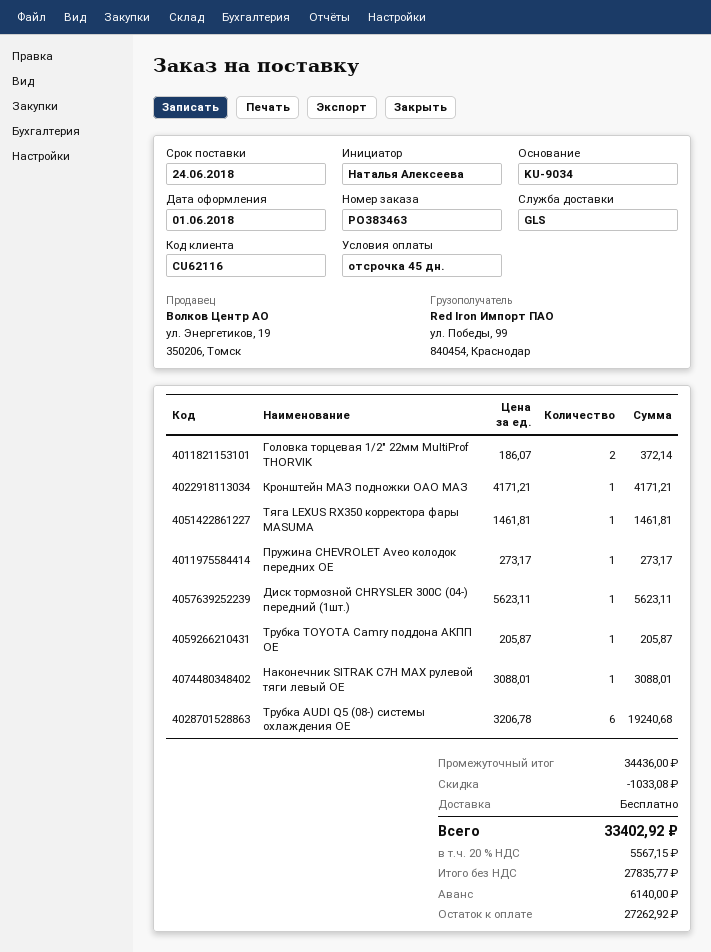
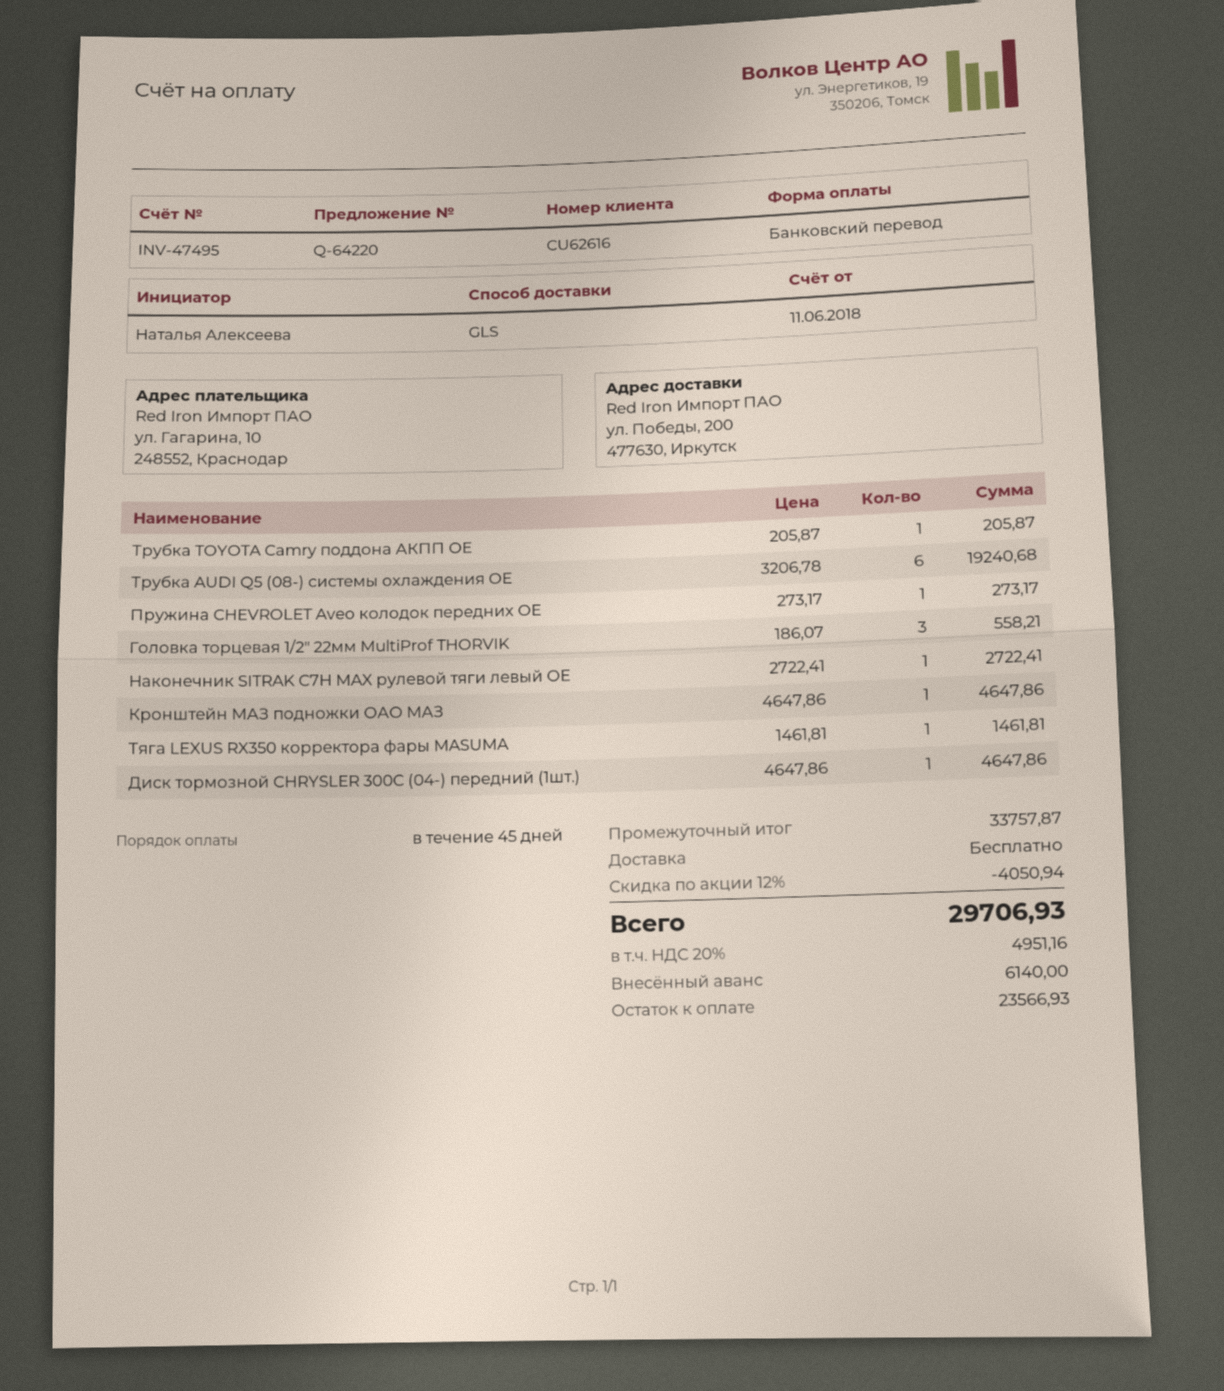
customer number: CU62116 -> CU62616
ship to: ул. Победы, 99, 840454, Краснодар -> ул. Победы, 200, 477630, Иркутск
Головка торцевая 1/2" 22мм MultiProf THORVIK: 2 x 186.07 = 372.14 -> 3 x 186.07 = 558.21
Кронштейн МАЗ подножки ОАО МАЗ: 1 x 4171.21 = 4171.21 -> 1 x 4647.86 = 4647.86
Диск тормозной CHRYSLER 300C (04-) передний (1шт.): 1 x 5623.11 = 5623.11 -> 1 x 4647.86 = 4647.86
Наконечник SITRAK C7H MAX рулевой тяги левый OE: 1 x 3088.01 = 3088.01 -> 1 x 2722.41 = 2722.41
subtotal: 34436.00 -> 33757.87
discount: 1033.08 -> 4050.94
tax: 20% = 5567.15 -> 20% = 4951.16
total: 33402.92 -> 29706.93
balance: 27262.92 -> 23566.93

